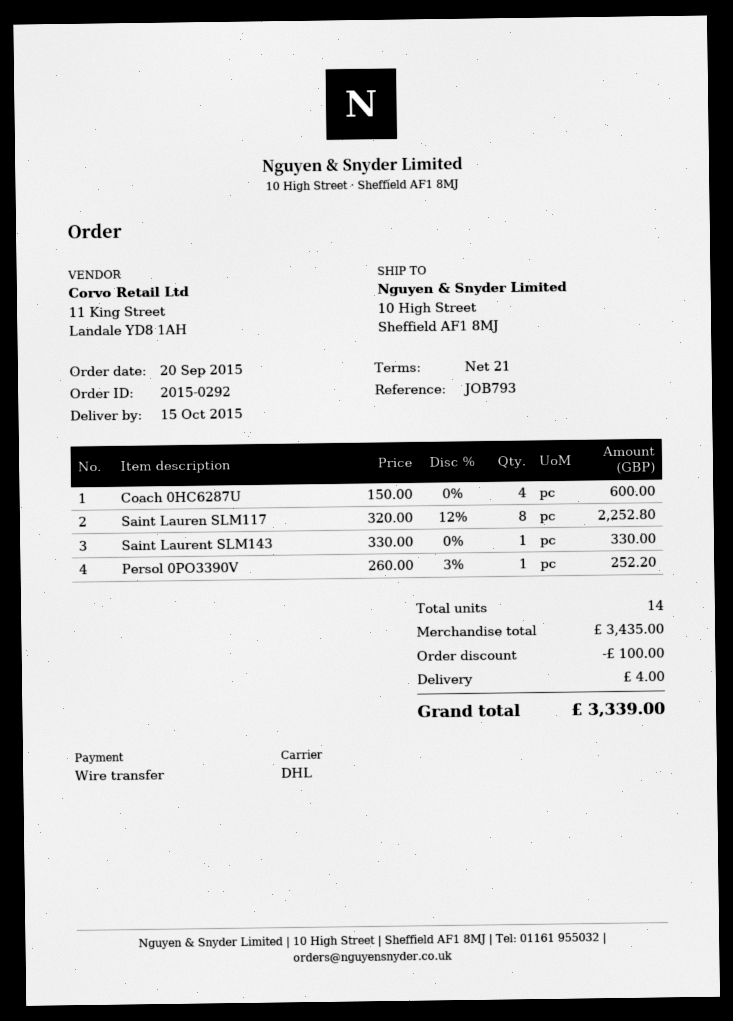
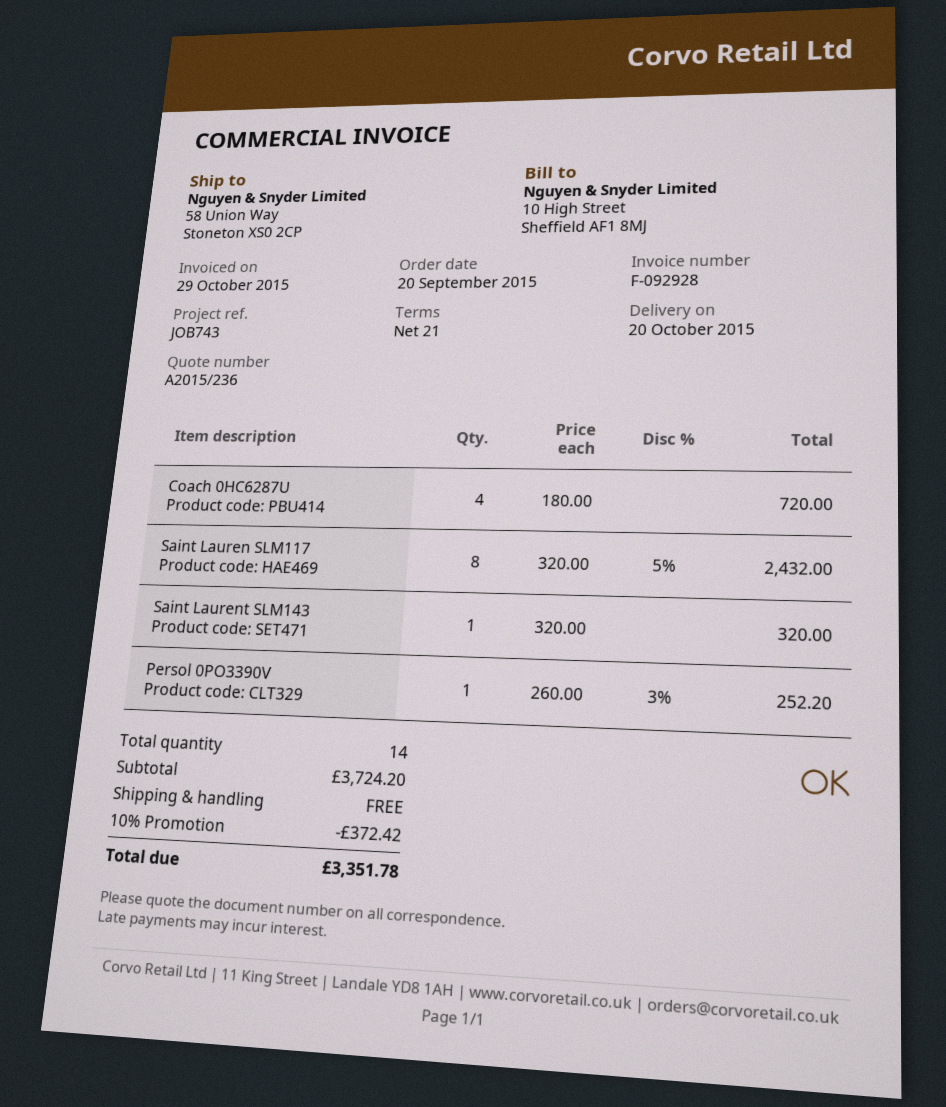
delivery date: 2015-10-15 -> 2015-10-20
reference: JOB793 -> JOB743
ship to: 10 High Street, Sheffield AF1 8MJ -> 58 Union Way, Stoneton XS0 2CP
Coach 0HC6287U: 4 x 150.00 = 600.00 -> 4 x 180.00 = 720.00
Saint Lauren SLM117: 8 x 320.00 - 12% = 2252.80 -> 8 x 320.00 - 5% = 2432.00
Saint Laurent SLM143: 1 x 330.00 = 330.00 -> 1 x 320.00 = 320.00
subtotal: 3435.00 -> 3724.20
discount: 100.00 -> 372.42
shipping: 4.00 -> 0.00
total: 3339.00 -> 3351.78

